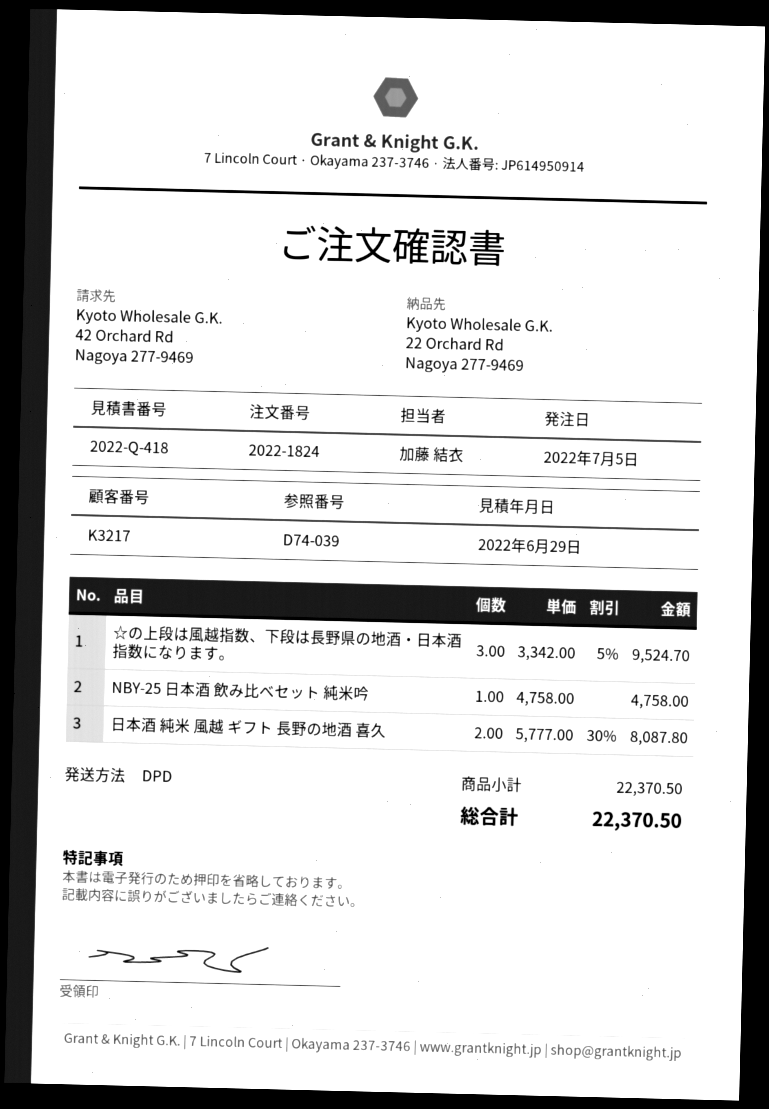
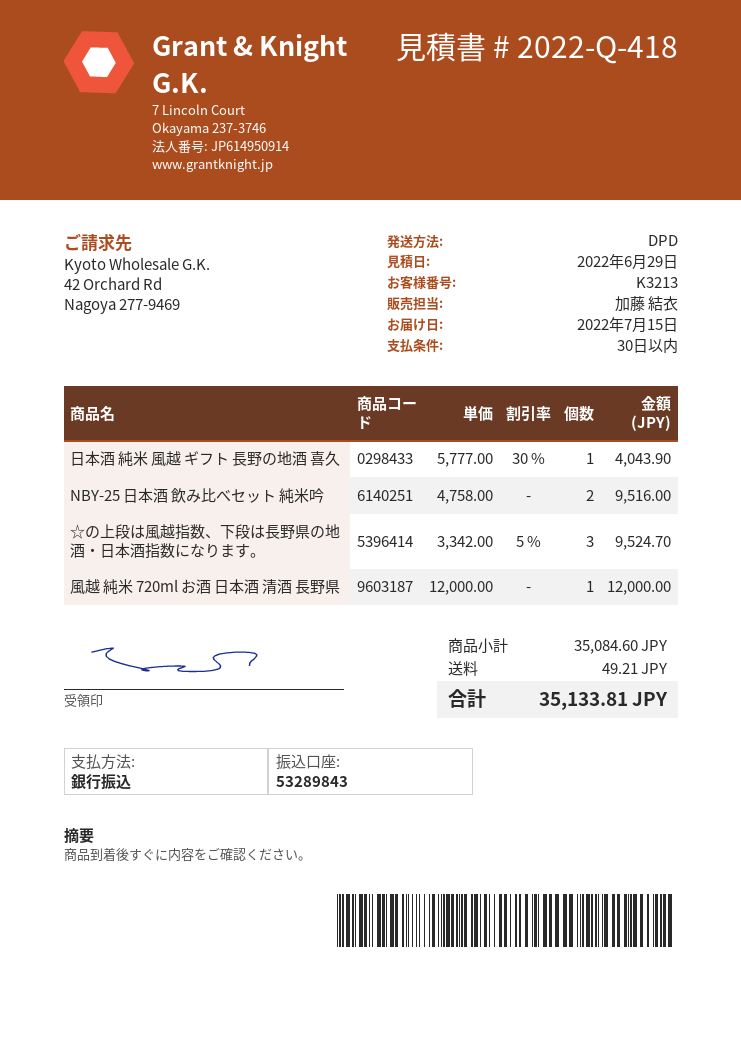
customer number: K3217 -> K3213
NBY-25 日本酒 飲み比べセット 純米吟: 1 x 4758.00 = 4758.00 -> 2 x 4758.00 = 9516.00
日本酒 純米 風越 ギフト 長野の地酒 喜久: 2 x 5777.00 - 30% = 8087.80 -> 1 x 5777.00 - 30% = 4043.90
風越 純米 720ml お酒 日本酒 清酒 長野県: none -> 1 x 12000.00 = 12000.00
subtotal: 22370.50 -> 35084.60
shipping: none -> 49.21
total: 22370.50 -> 35133.81

